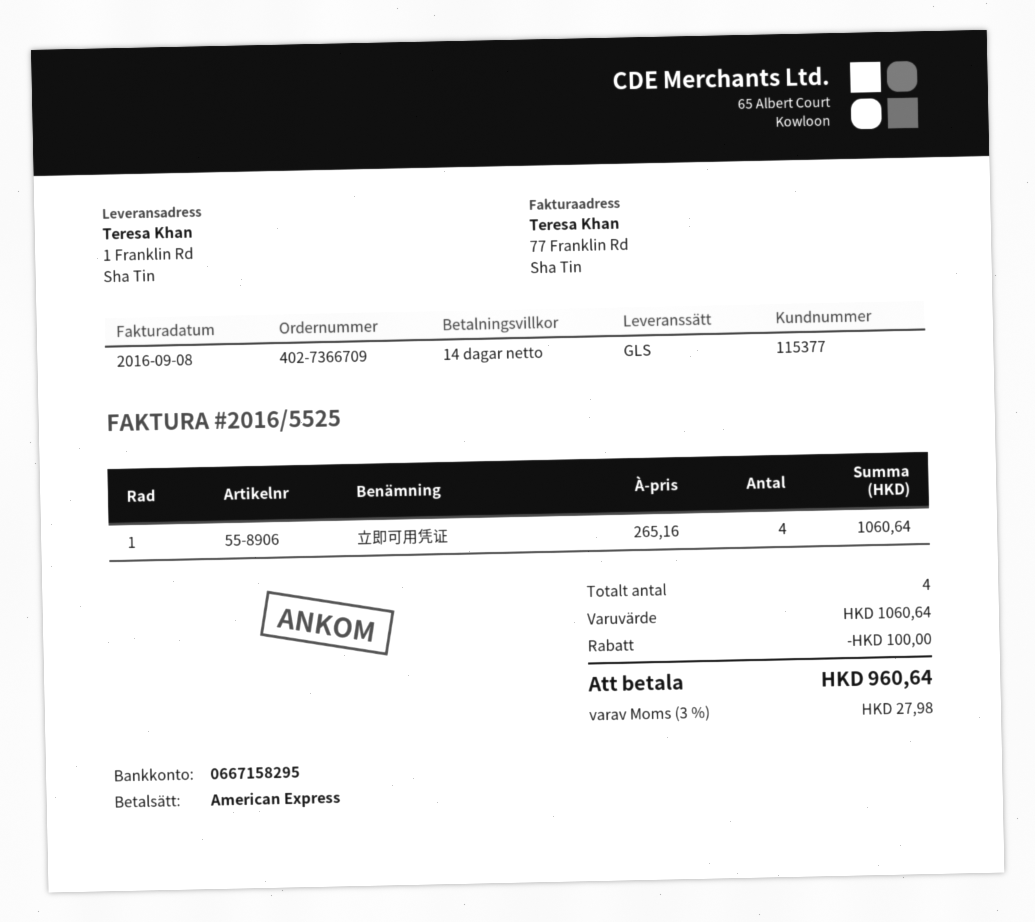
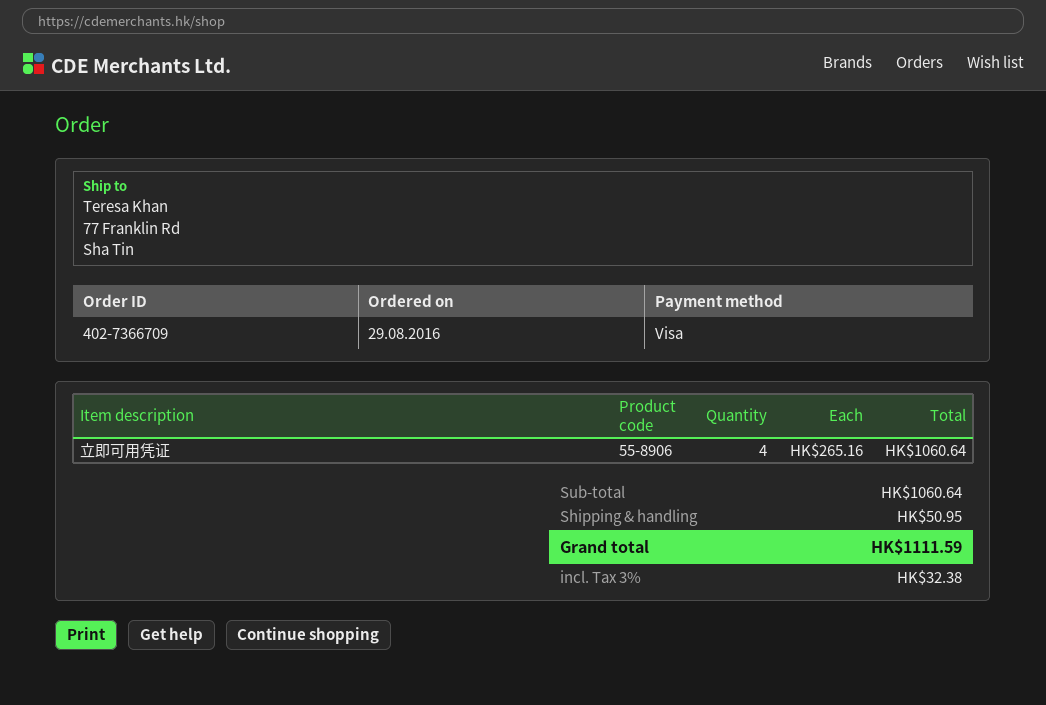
payment method: American Express -> Visa
ship to: 1 Franklin Rd, Sha Tin -> 77 Franklin Rd, Sha Tin
discount: 100.00 -> none
shipping: none -> 50.95
tax: 3% = 27.98 -> 3% = 32.38
total: 960.64 -> 1111.59

